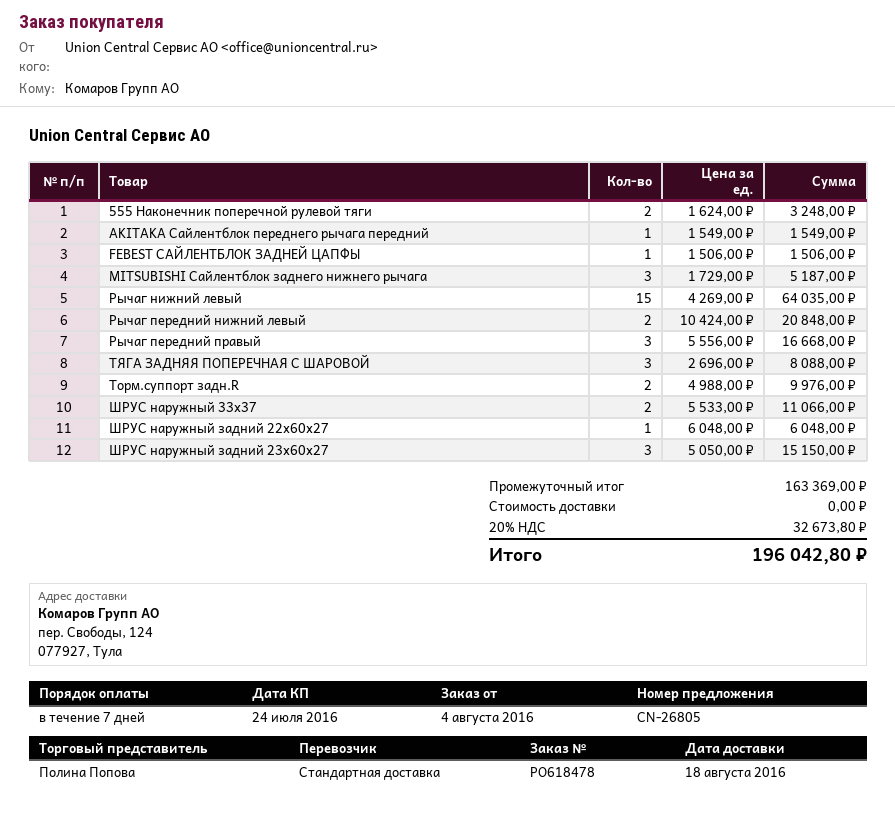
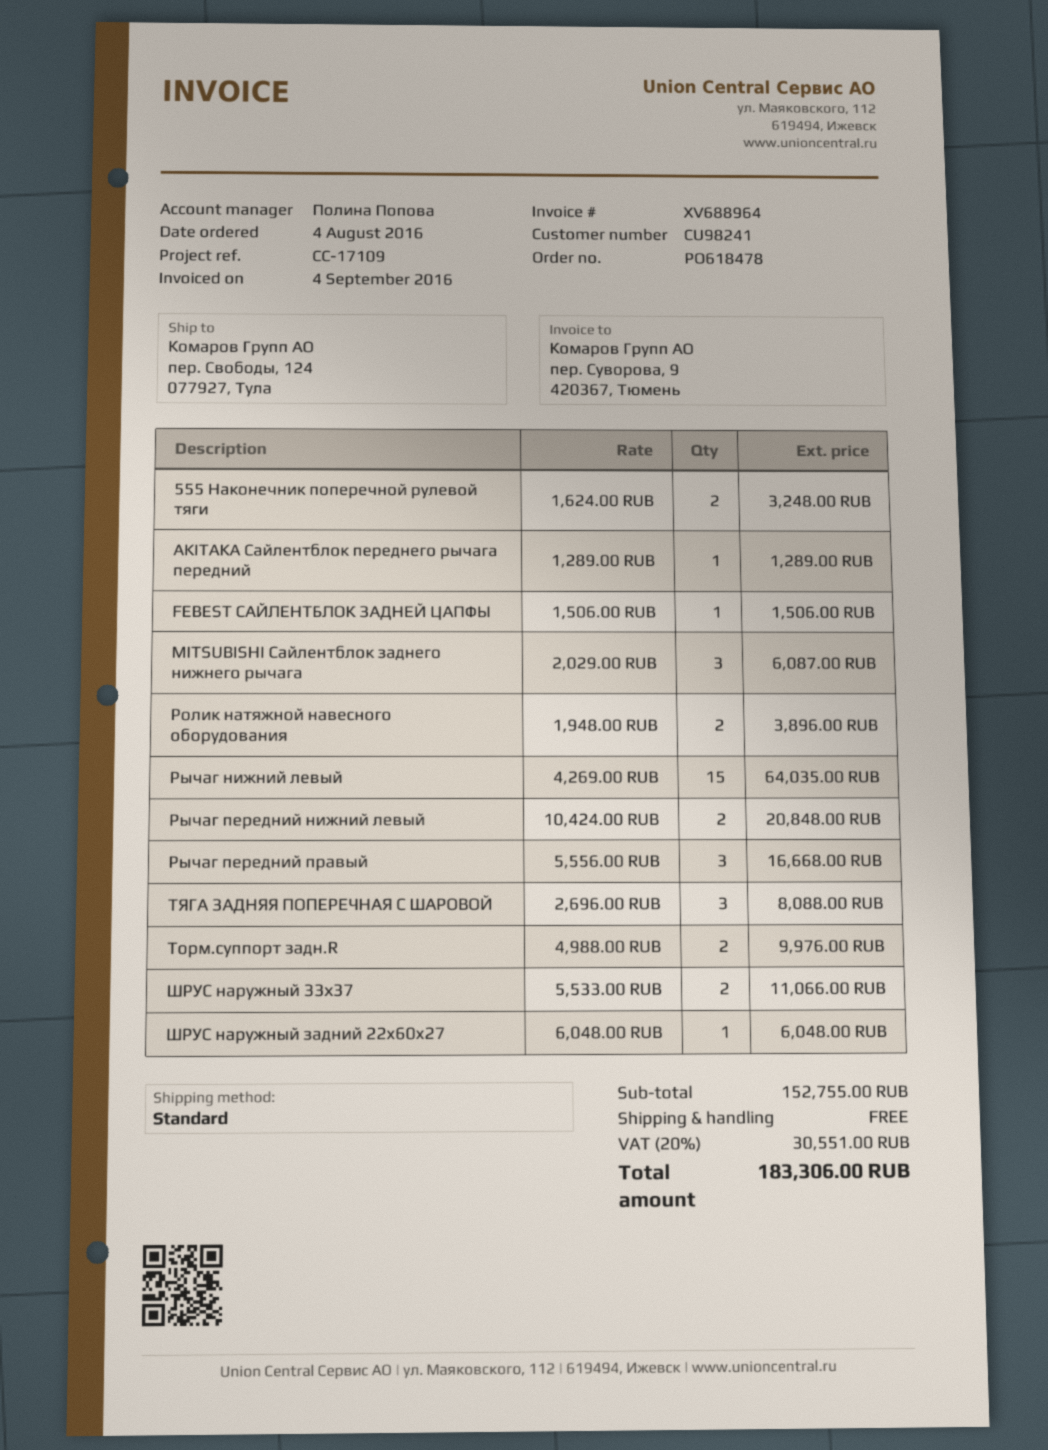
AKITAKA Сайлентблок переднего рычага передний: 1 x 1549.00 = 1549.00 -> 1 x 1289.00 = 1289.00
MITSUBISHI Сайлентблок заднего нижнего рычага: 3 x 1729.00 = 5187.00 -> 3 x 2029.00 = 6087.00
ШРУС наружный задний 23x60x27: 3 x 5050.00 = 15150.00 -> none
Ролик натяжной навесного оборудования: none -> 2 x 1948.00 = 3896.00
subtotal: 163369.00 -> 152755.00
tax: 20% = 32673.80 -> 20% = 30551.00
total: 196042.80 -> 183306.00

